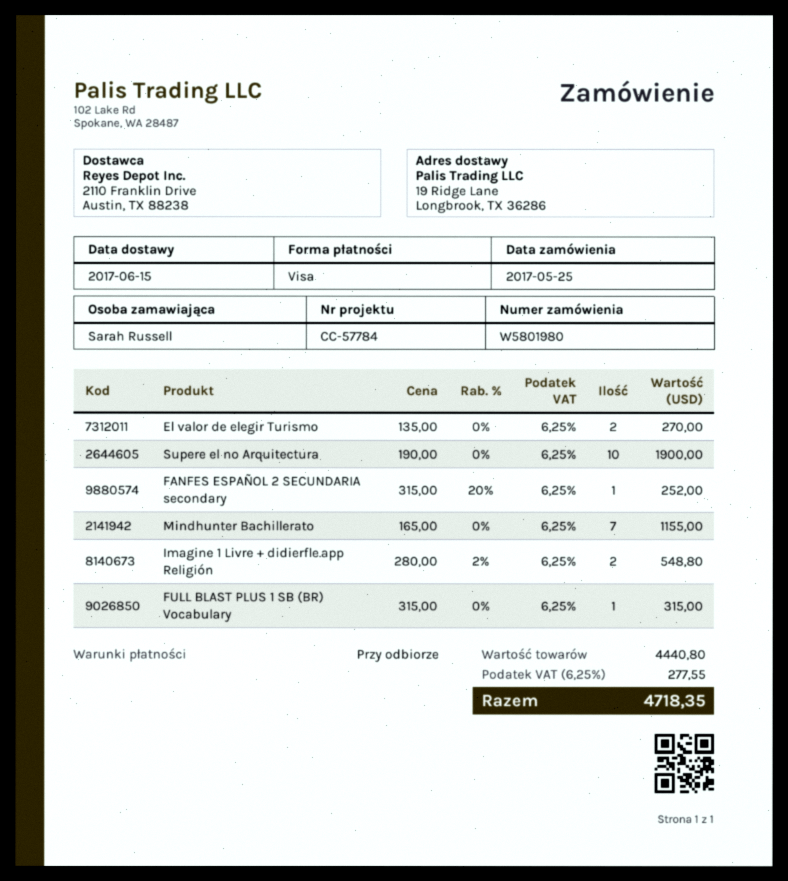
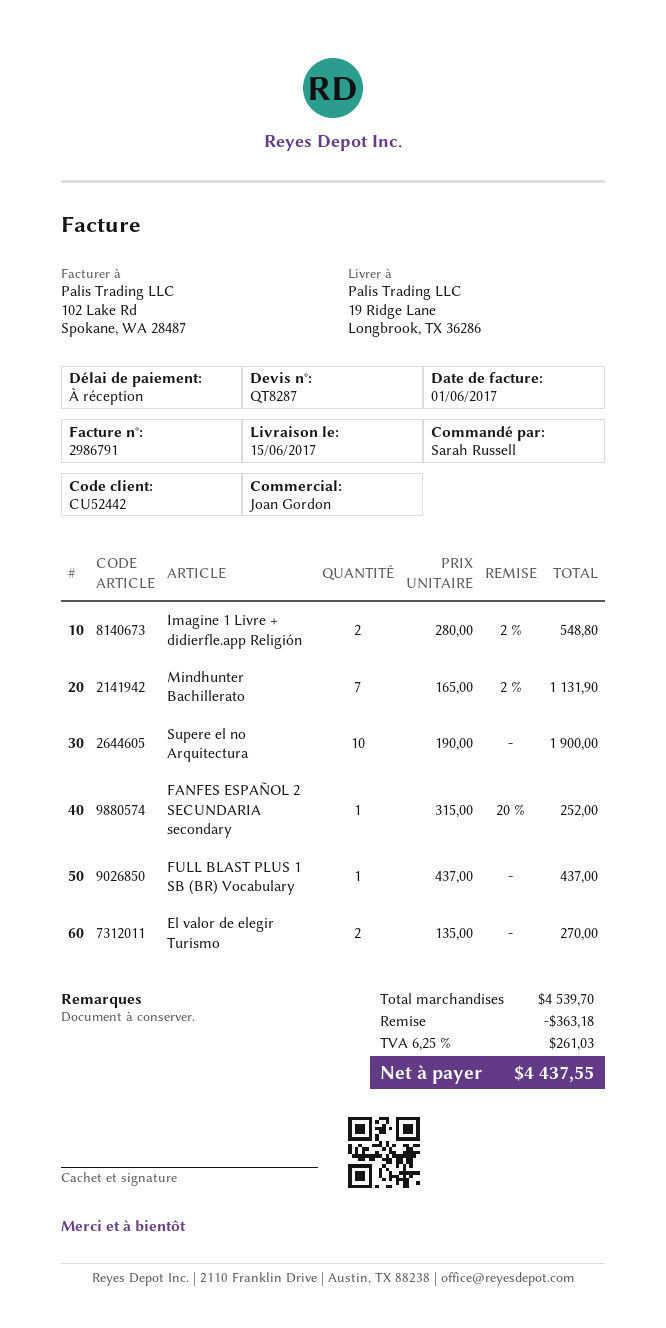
Mindhunter Bachillerato: 7 x 165.00 = 1155.00 -> 7 x 165.00 - 2% = 1131.90
FULL BLAST PLUS 1 SB (BR) Vocabulary: 1 x 315.00 = 315.00 -> 1 x 437.00 = 437.00
subtotal: 4440.80 -> 4539.70
discount: none -> 363.18
tax: 6.25% = 277.55 -> 6.25% = 261.03
total: 4718.35 -> 4437.55

